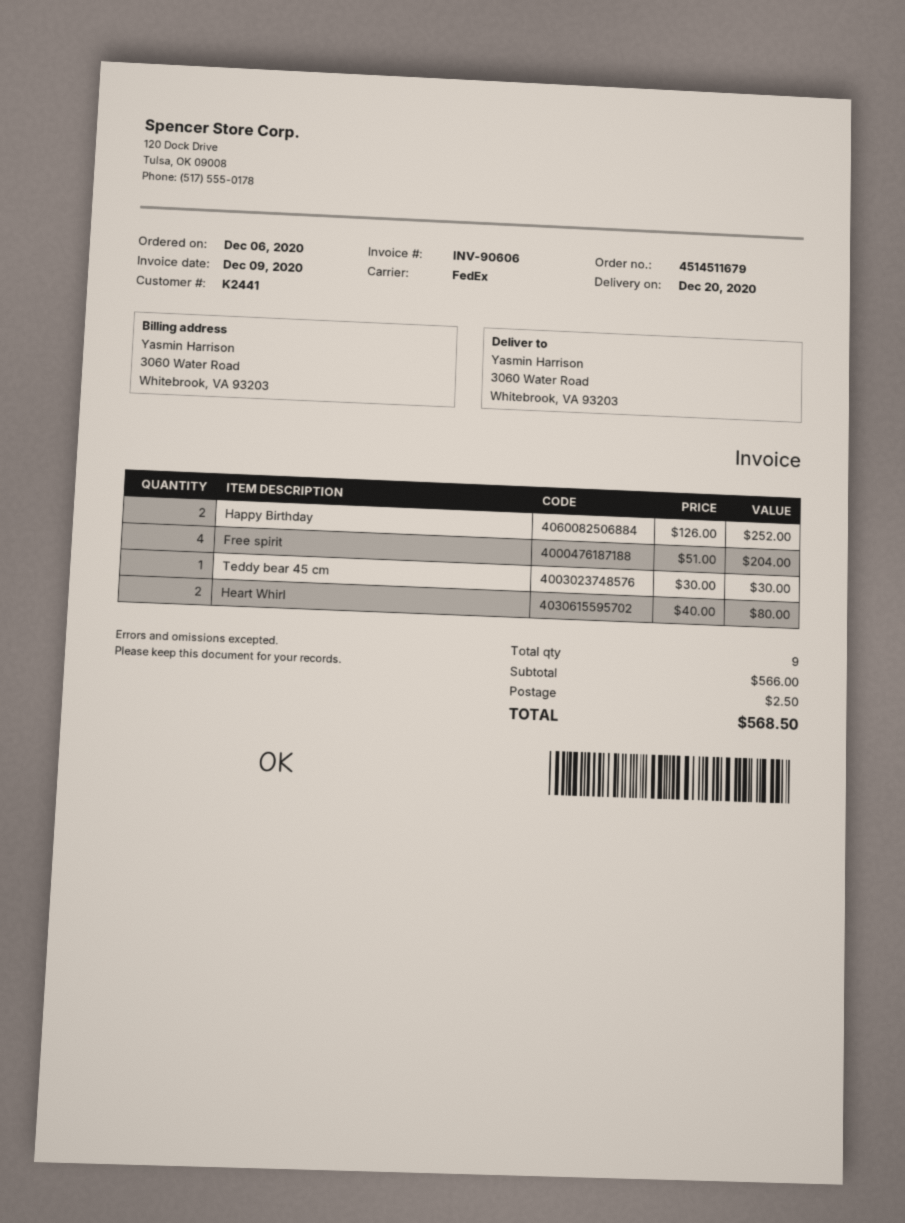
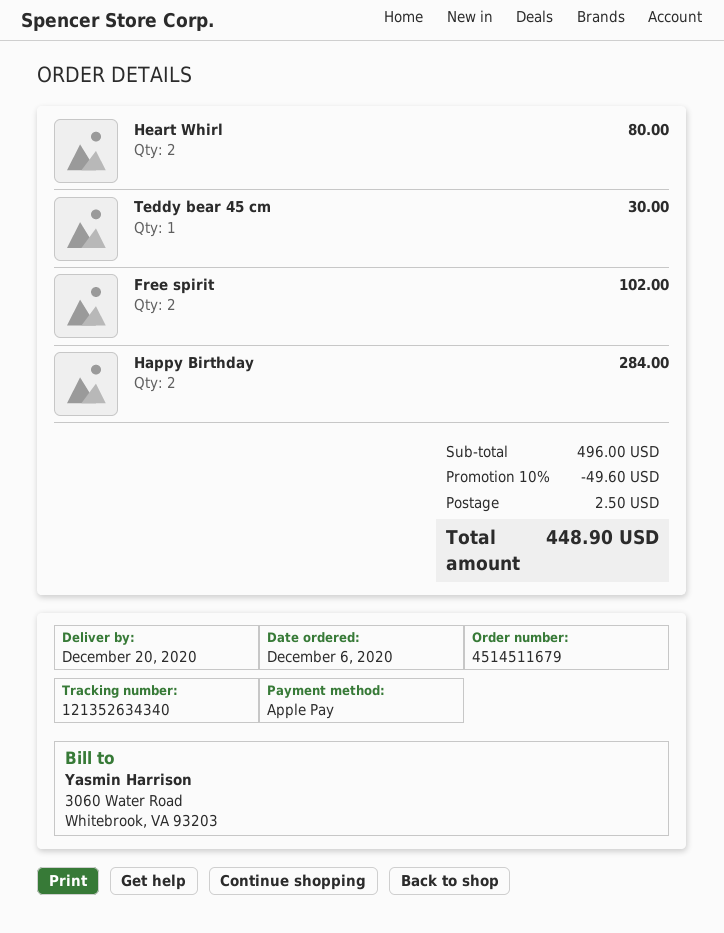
Happy Birthday: 2 for 252.00 -> 2 for 284.00
Free spirit: 4 for 204.00 -> 2 for 102.00
subtotal: 566.00 -> 496.00
discount: none -> 10% = 49.60
total: 568.50 -> 448.90

